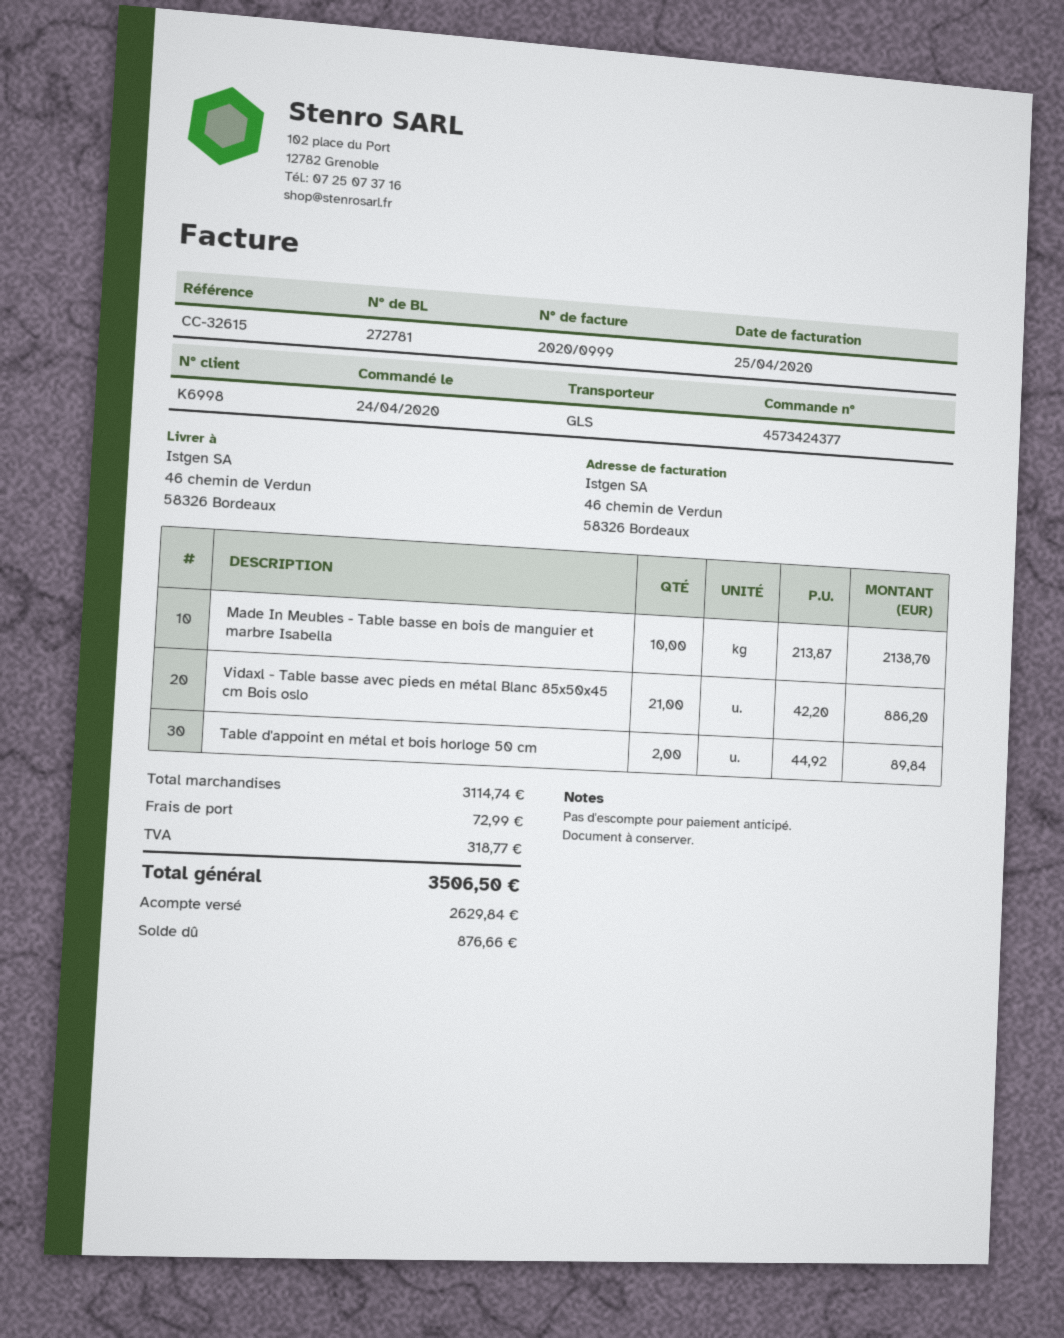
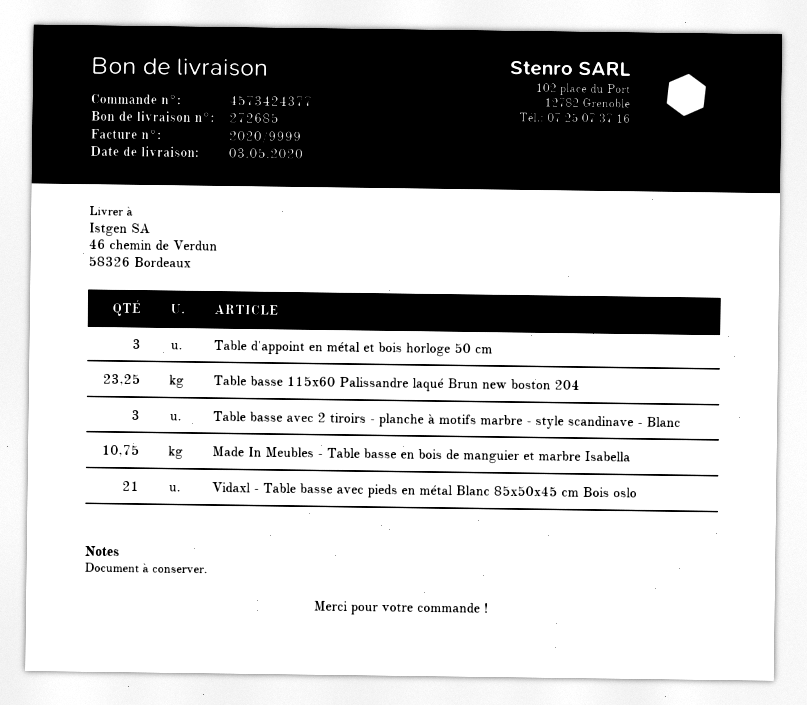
delivery note number: 272781 -> 272685
invoice number: 2020/0999 -> 2020/9999
Made In Meubles - Table basse en bois de manguier et marbre Isabella: 10 -> 10.75
Table d'appoint en métal et bois horloge 50 cm: 2 -> 3
Table basse 115x60 Palissandre laqué Brun new boston 204: none -> 23.25
Table basse avec 2 tiroirs - planche à motifs marbre - style scandinave - Blanc: none -> 3

